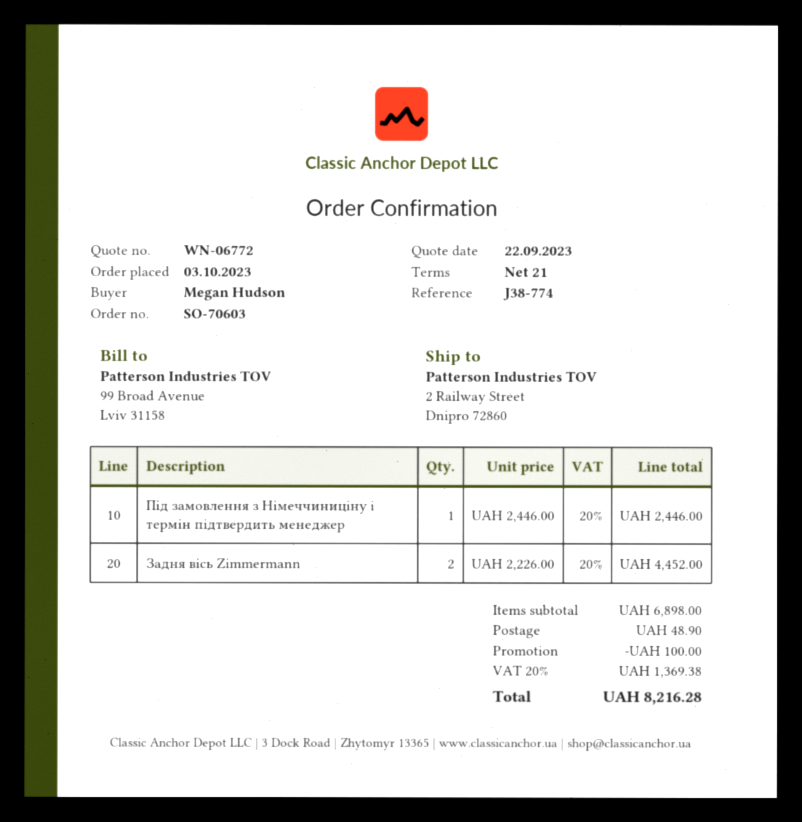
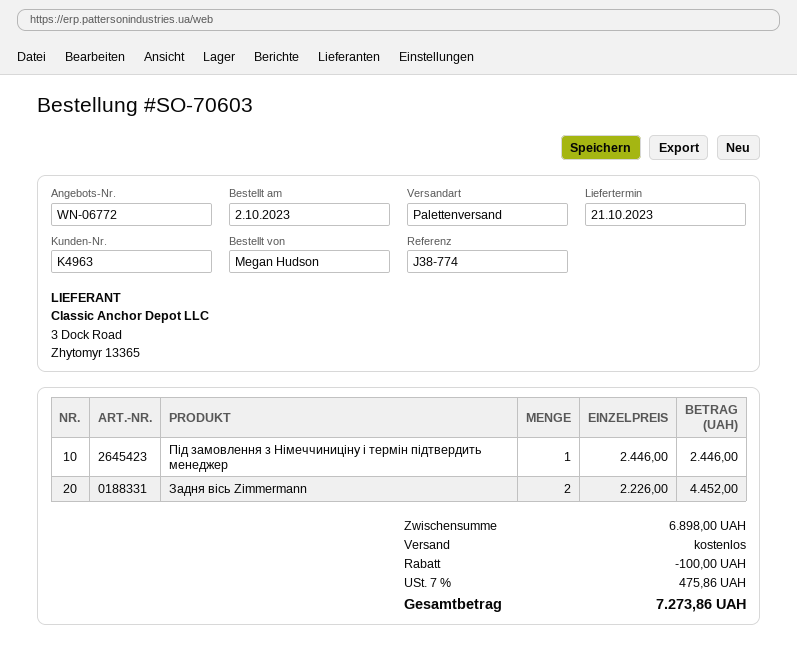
order date: 2023-10-03 -> 2023-10-02
shipping: 48.90 -> 0.00
tax: 20% = 1369.38 -> 7% = 475.86
total: 8216.28 -> 7273.86

